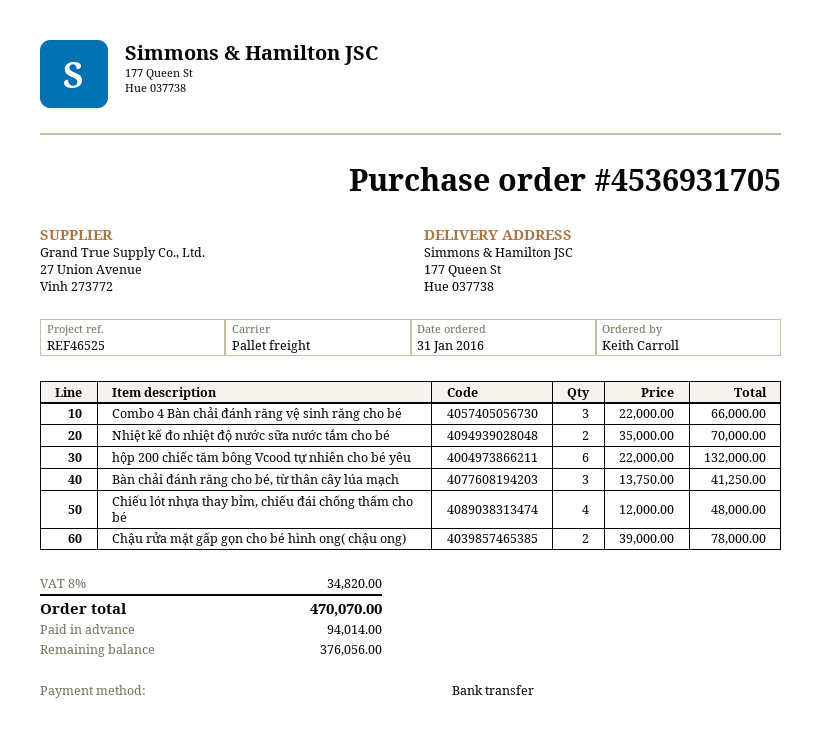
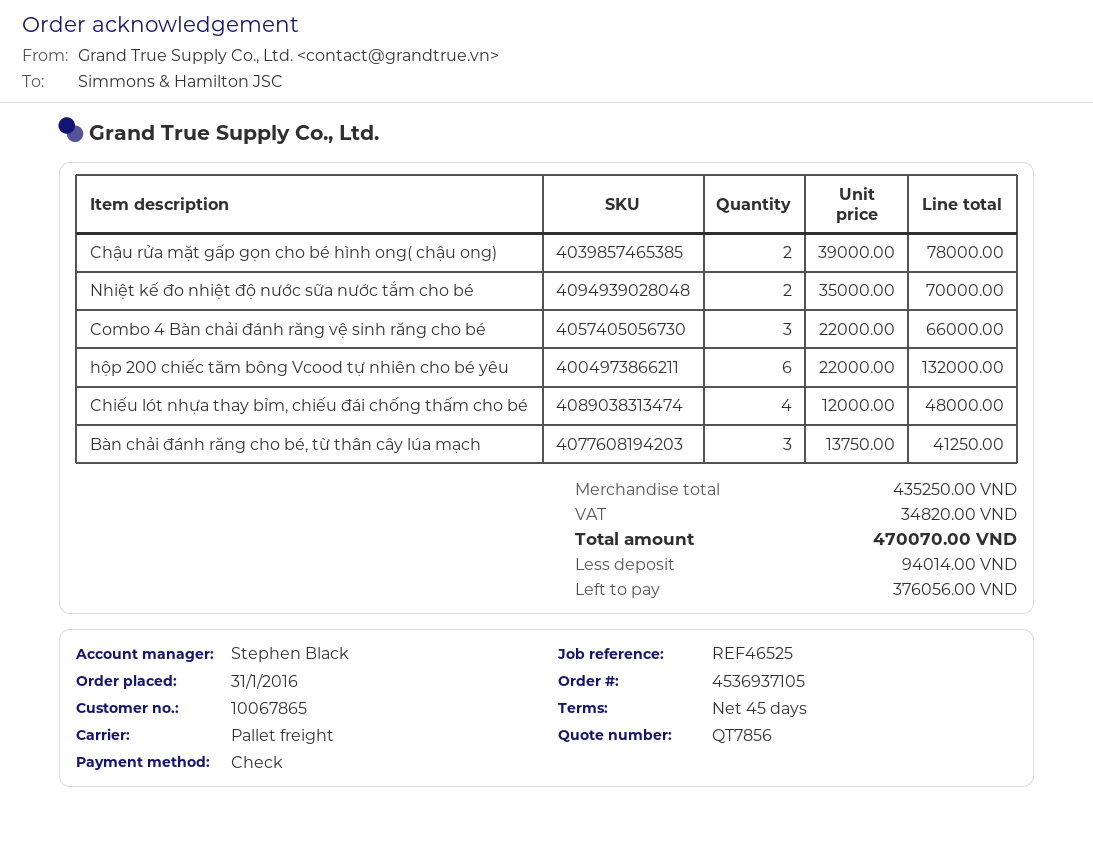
order number: 4536931705 -> 4536937105
payment method: bank transfer -> cheque

